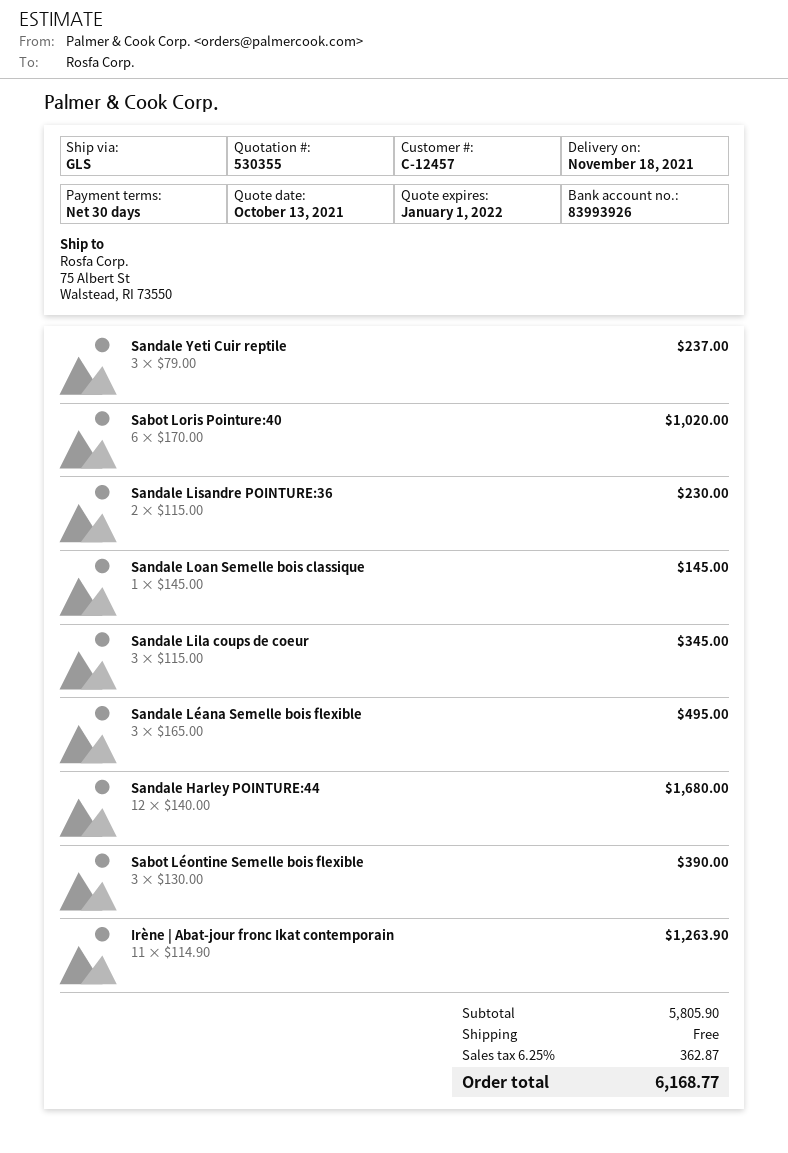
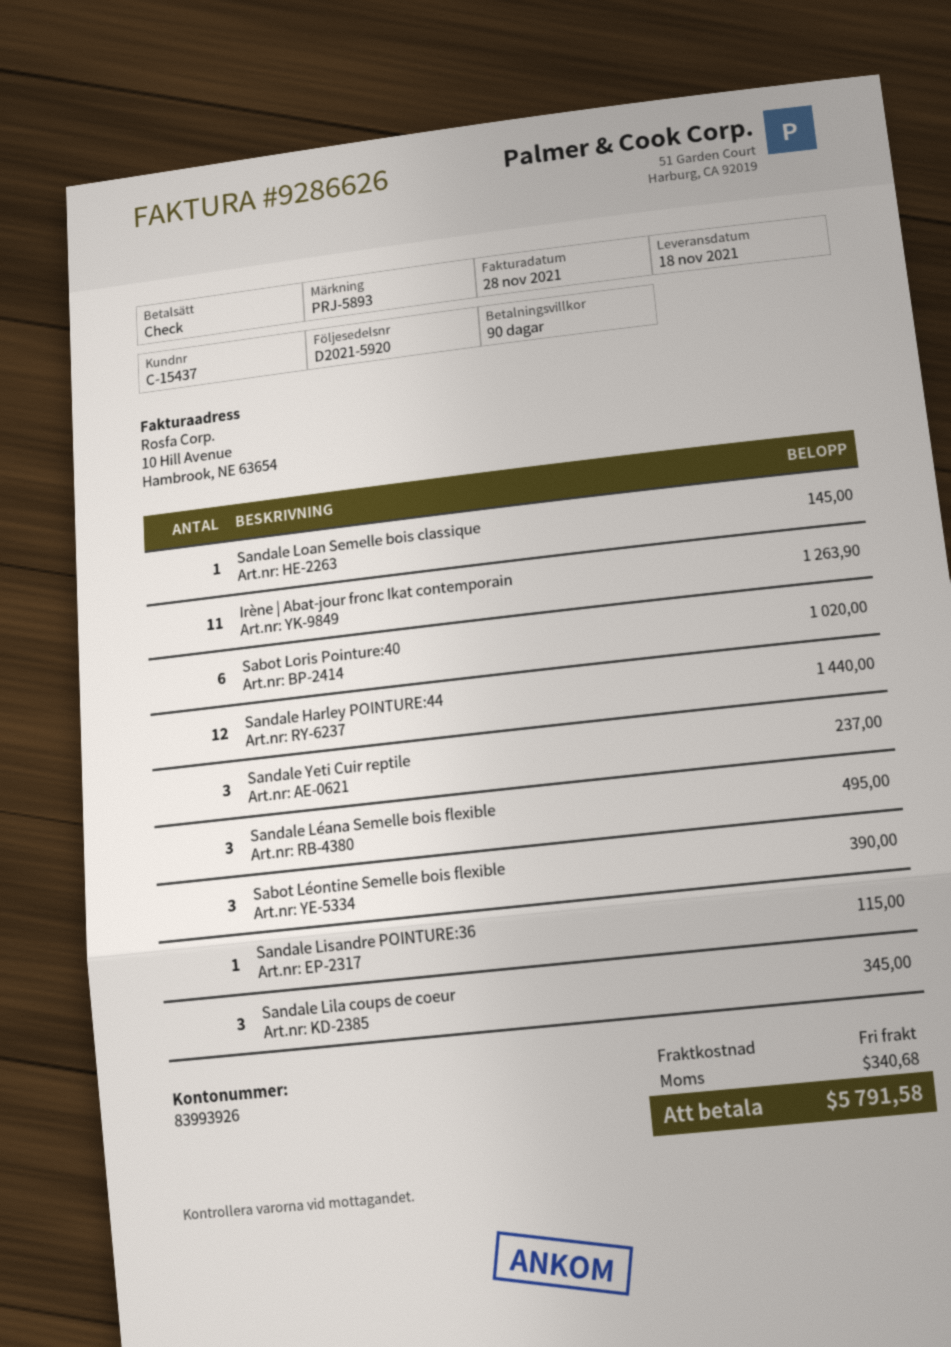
payment terms: 30 days -> 90 days
customer number: C-12457 -> C-15437
Sandale Lisandre POINTURE:36: 2 for 230.00 -> 1 for 115.00
Sandale Harley POINTURE:44: 12 for 1680.00 -> 12 for 1440.00
tax: 362.87 -> 340.68
total: 6168.77 -> 5791.58

